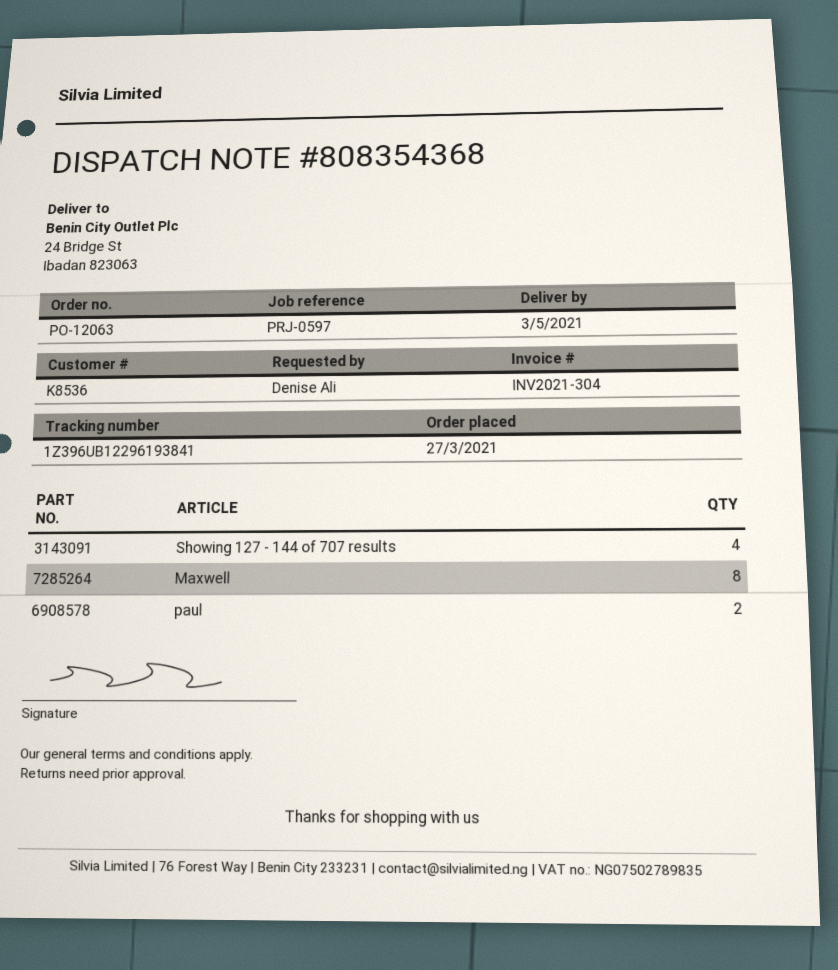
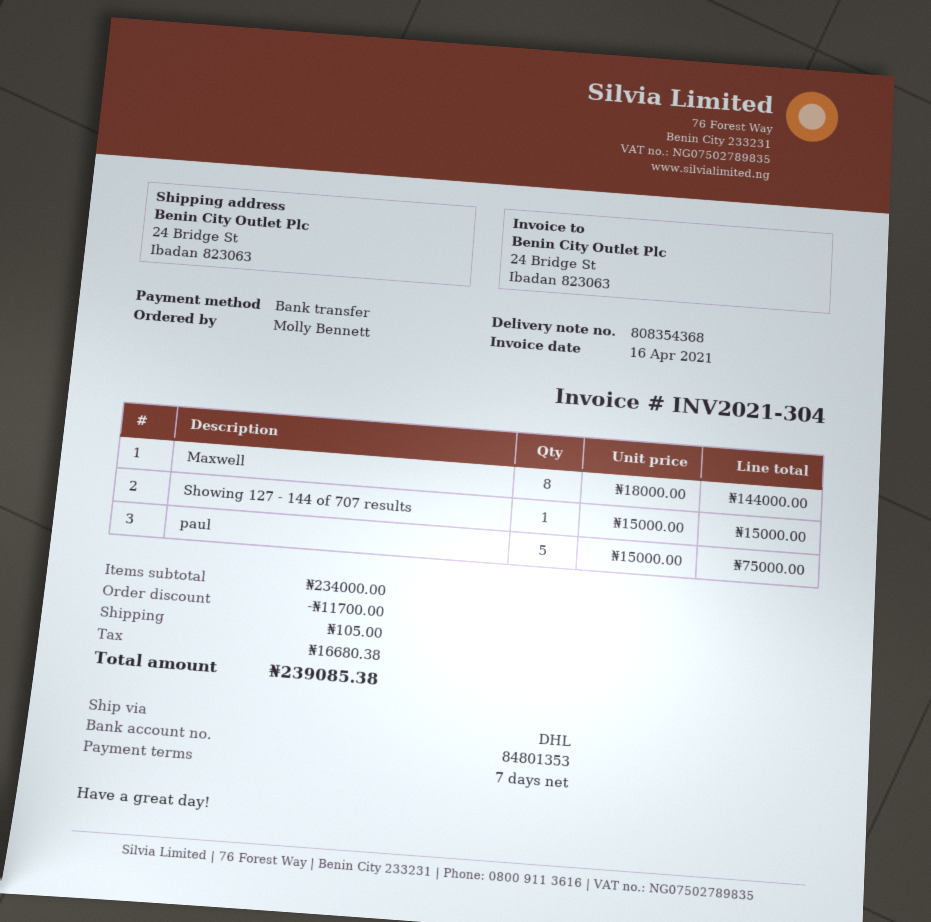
ordered by: Denise Ali -> Molly Bennett
Showing 127 - 144 of 707 results: 4 -> 1
paul: 2 -> 5

